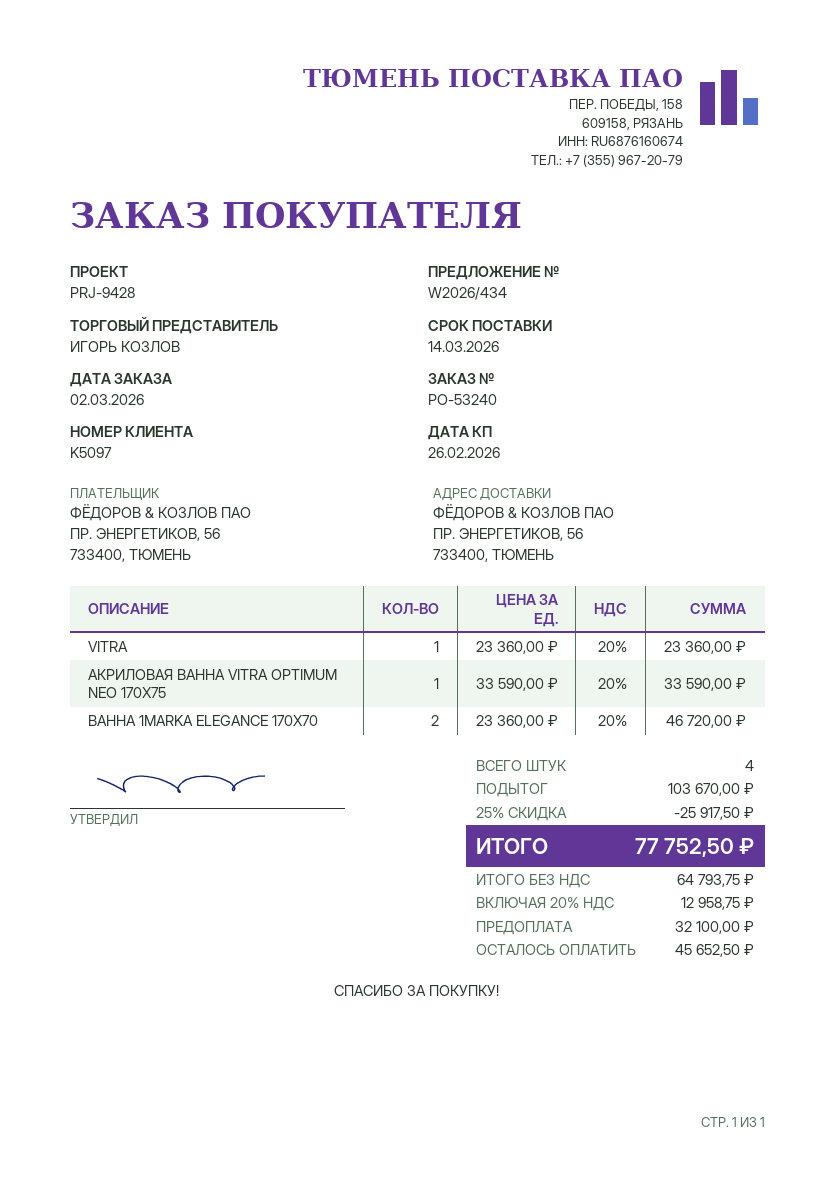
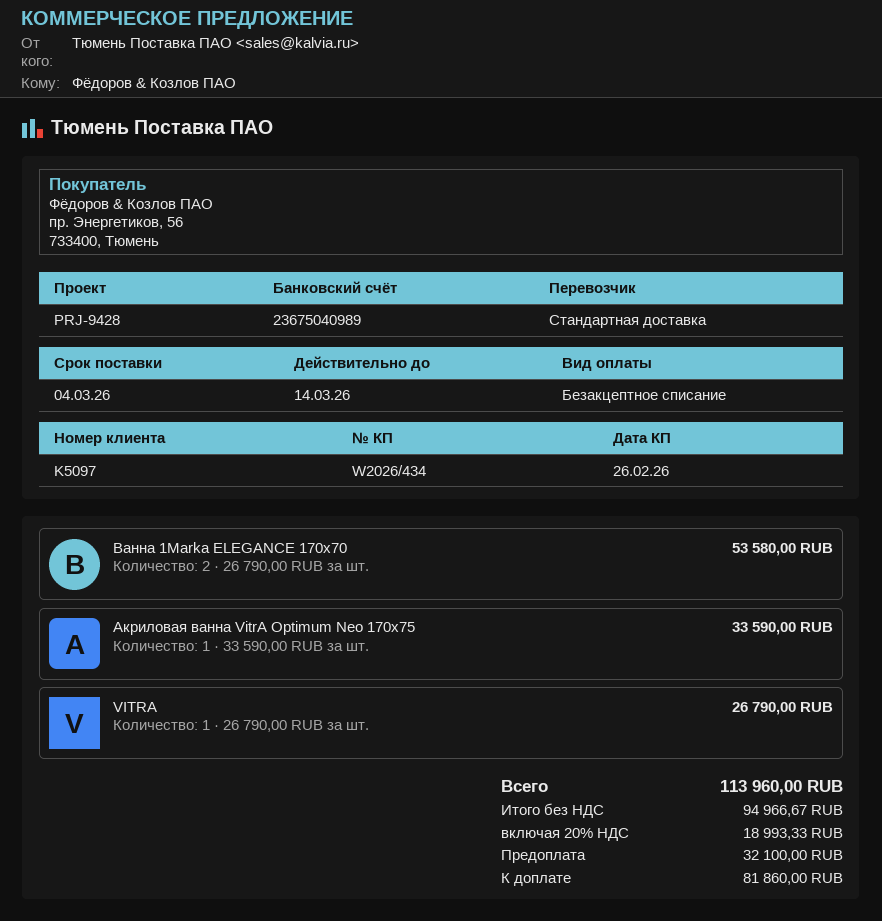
delivery date: 2026-03-14 -> 2026-03-04
VITRA: 1 x 23360.00 = 23360.00 -> 1 x 26790.00 = 26790.00
ВАННА 1MARKA ELEGANCE 170X70: 2 x 23360.00 = 46720.00 -> 2 x 26790.00 = 53580.00
discount: 25% = 25917.50 -> none
net: 64793.75 -> 94966.67
tax: 20% = 12958.75 -> 20% = 18993.33
total: 77752.50 -> 113960.00
balance: 45652.50 -> 81860.00

